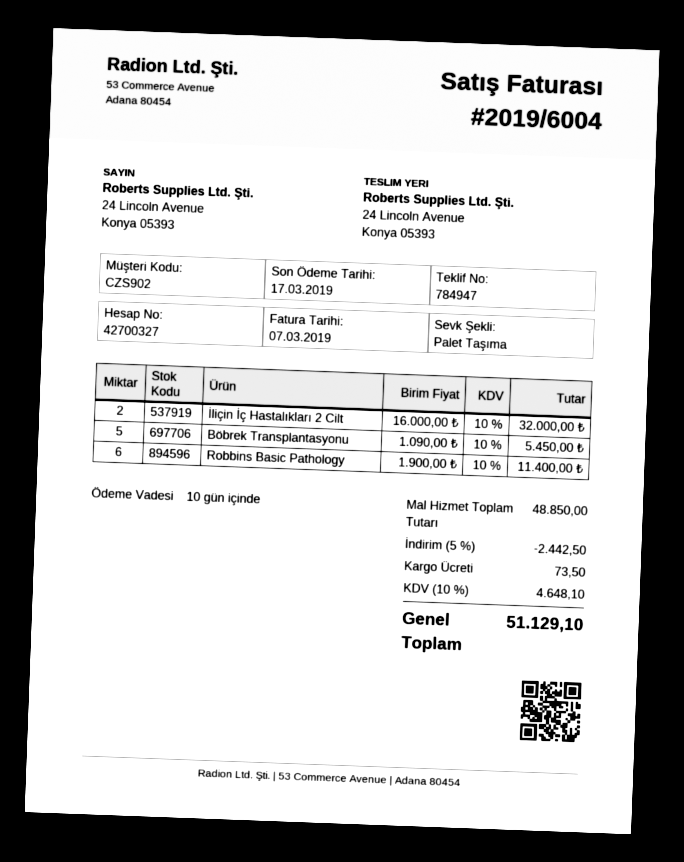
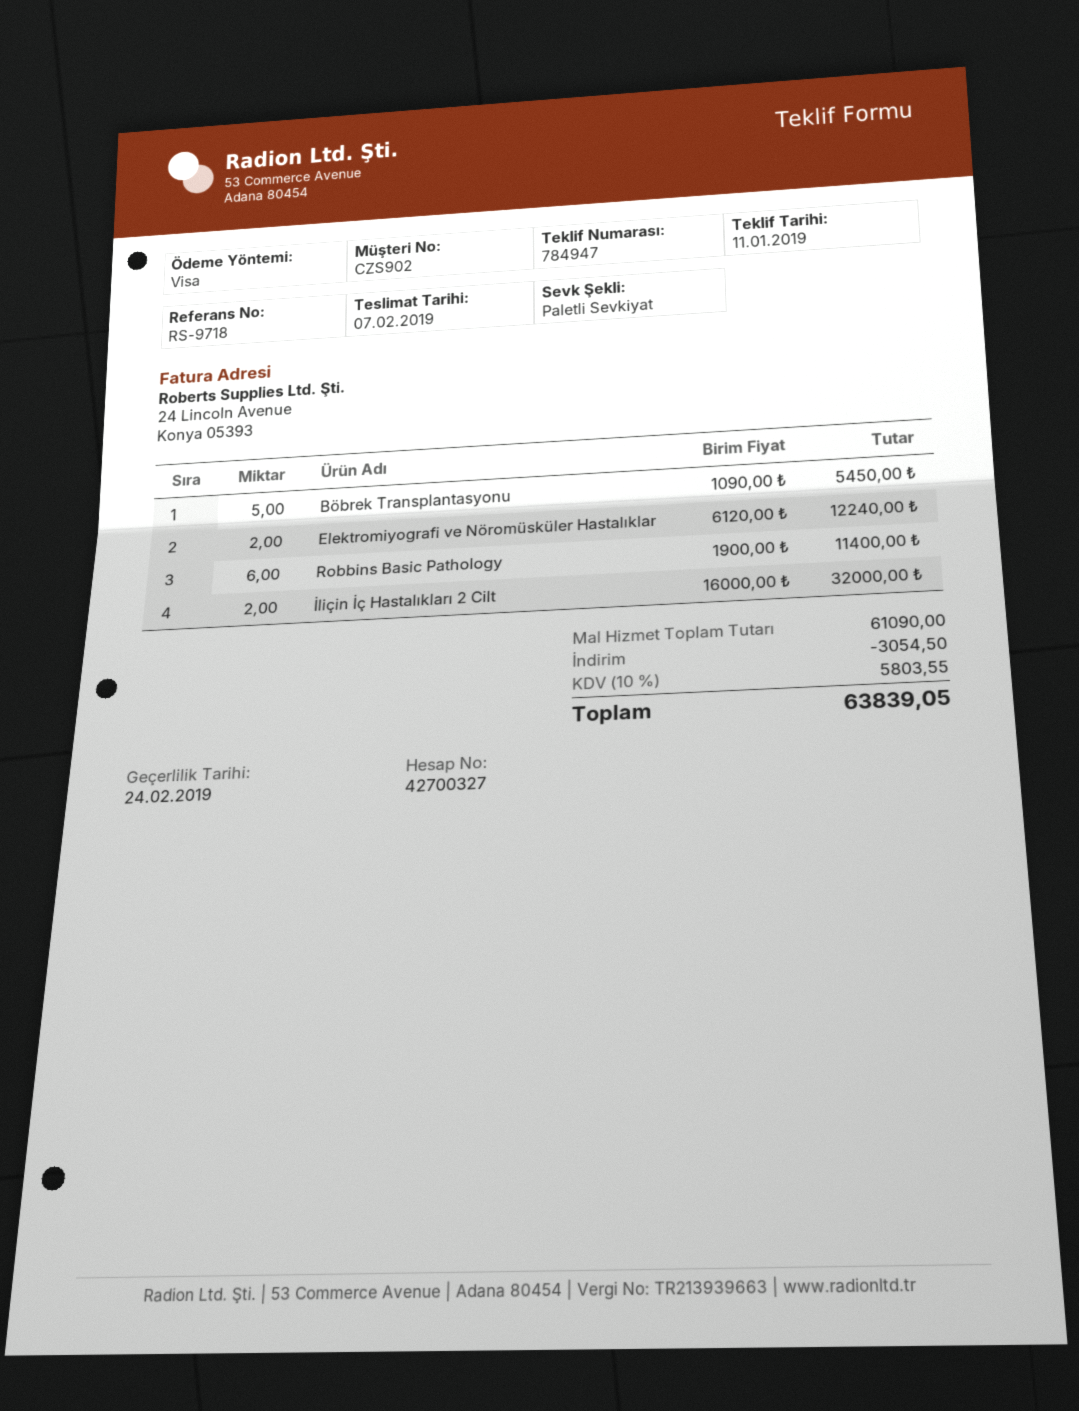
Elektromiyografi ve Nöromüsküler Hastalıklar: none -> 2 x 6120.00 = 12240.00
subtotal: 48850.00 -> 61090.00
discount: 2442.50 -> 3054.50
shipping: 73.50 -> none
tax: 10% = 4648.10 -> 10% = 5803.55
total: 51129.10 -> 63839.05

